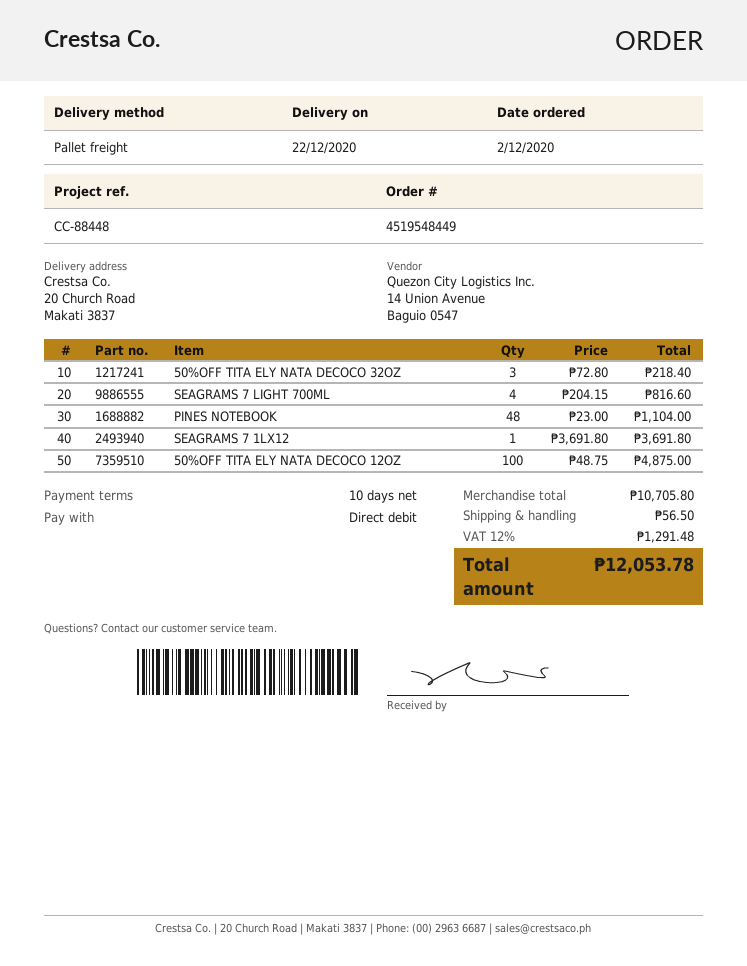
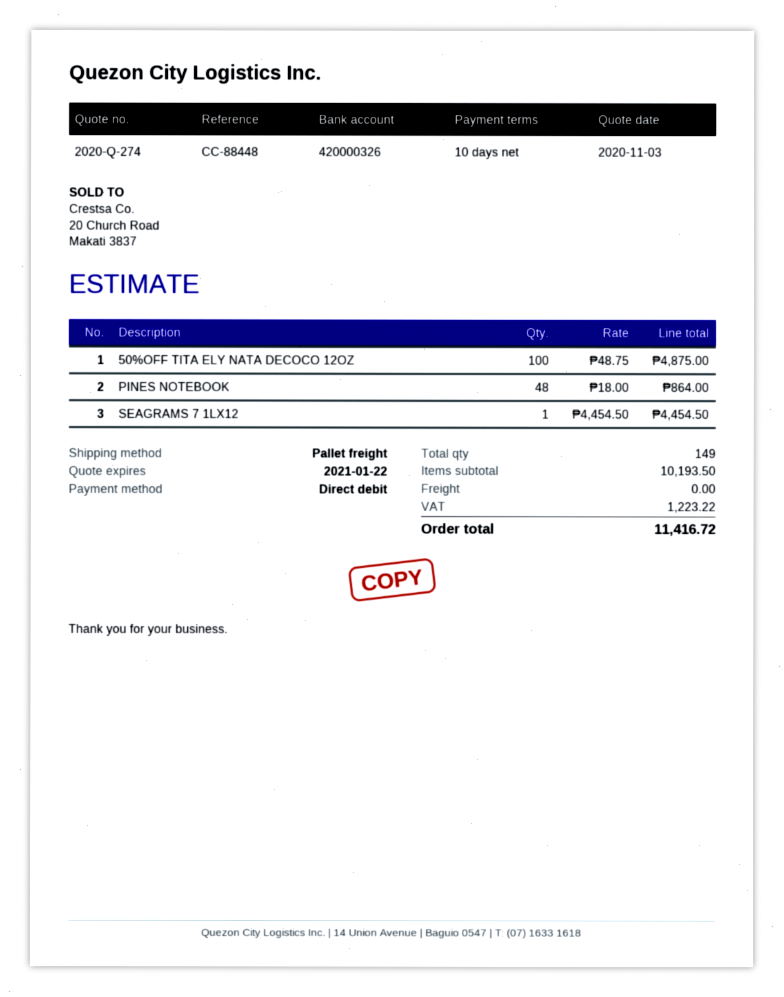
50%OFF TITA ELY NATA DECOCO 32OZ: 3 x 72.80 = 218.40 -> none
SEAGRAMS 7 LIGHT 700ML: 4 x 204.15 = 816.60 -> none
PINES NOTEBOOK: 48 x 23.00 = 1104.00 -> 48 x 18.00 = 864.00
SEAGRAMS 7 1LX12: 1 x 3691.80 = 3691.80 -> 1 x 4454.50 = 4454.50
subtotal: 10705.80 -> 10193.50
shipping: 56.50 -> 0.00
tax: 1291.48 -> 1223.22
total: 12053.78 -> 11416.72

